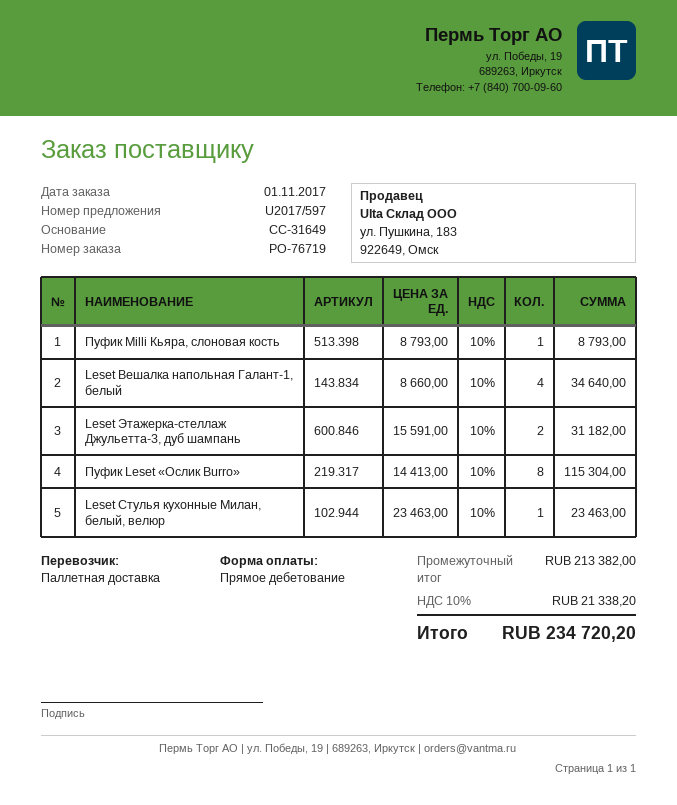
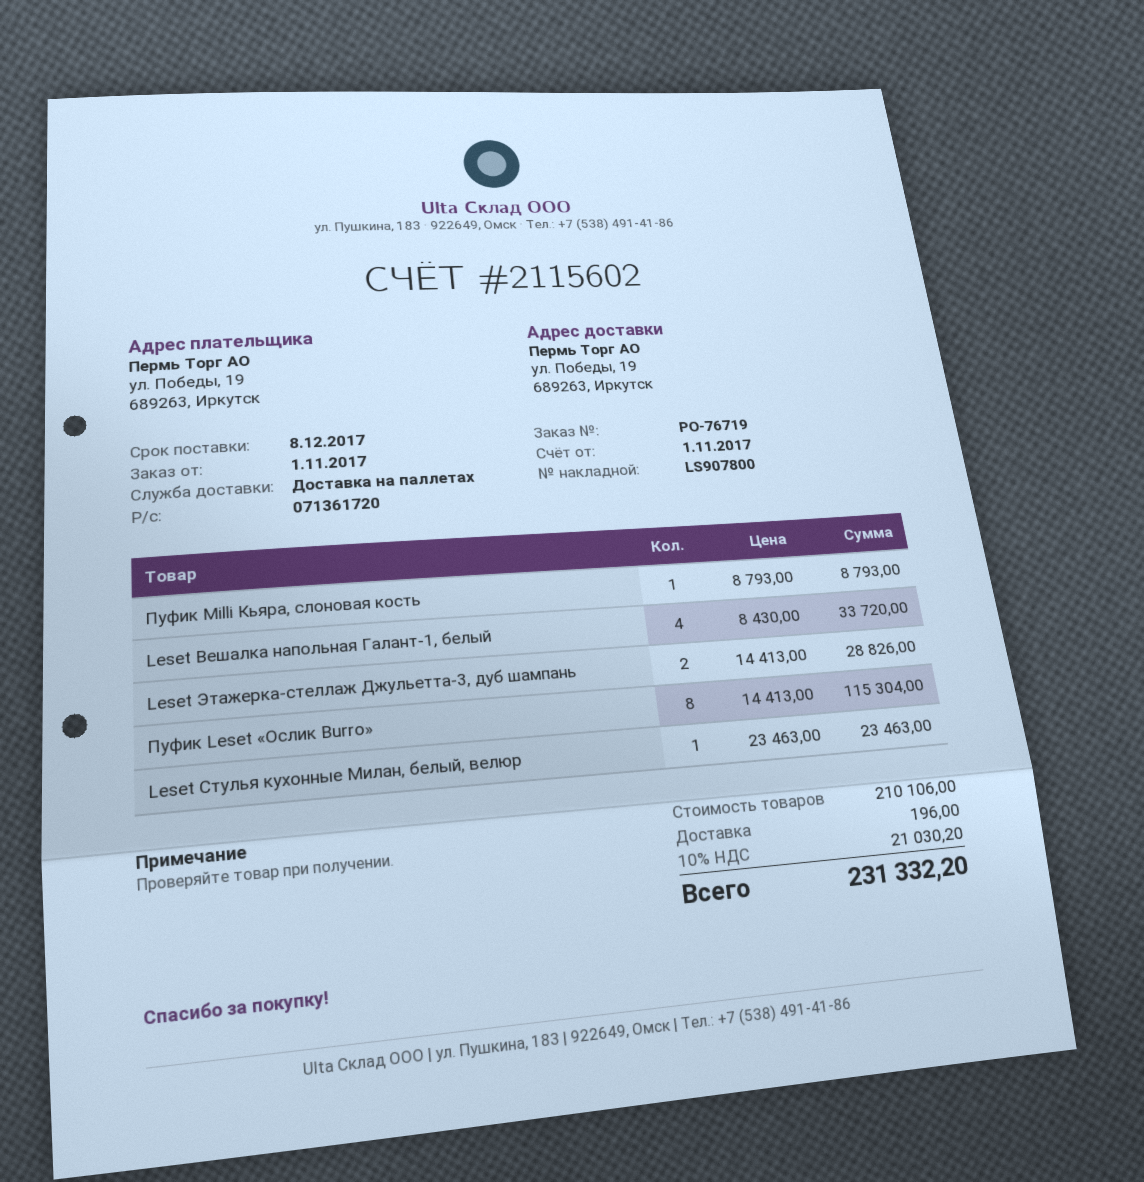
Leset Вешалка напольная Галант-1, белый: 4 x 8660.00 = 34640.00 -> 4 x 8430.00 = 33720.00
Leset Этажерка-стеллаж Джульетта-3, дуб шампань: 2 x 15591.00 = 31182.00 -> 2 x 14413.00 = 28826.00
subtotal: 213382.00 -> 210106.00
shipping: none -> 196.00
tax: 10% = 21338.20 -> 10% = 21030.20
total: 234720.20 -> 231332.20

